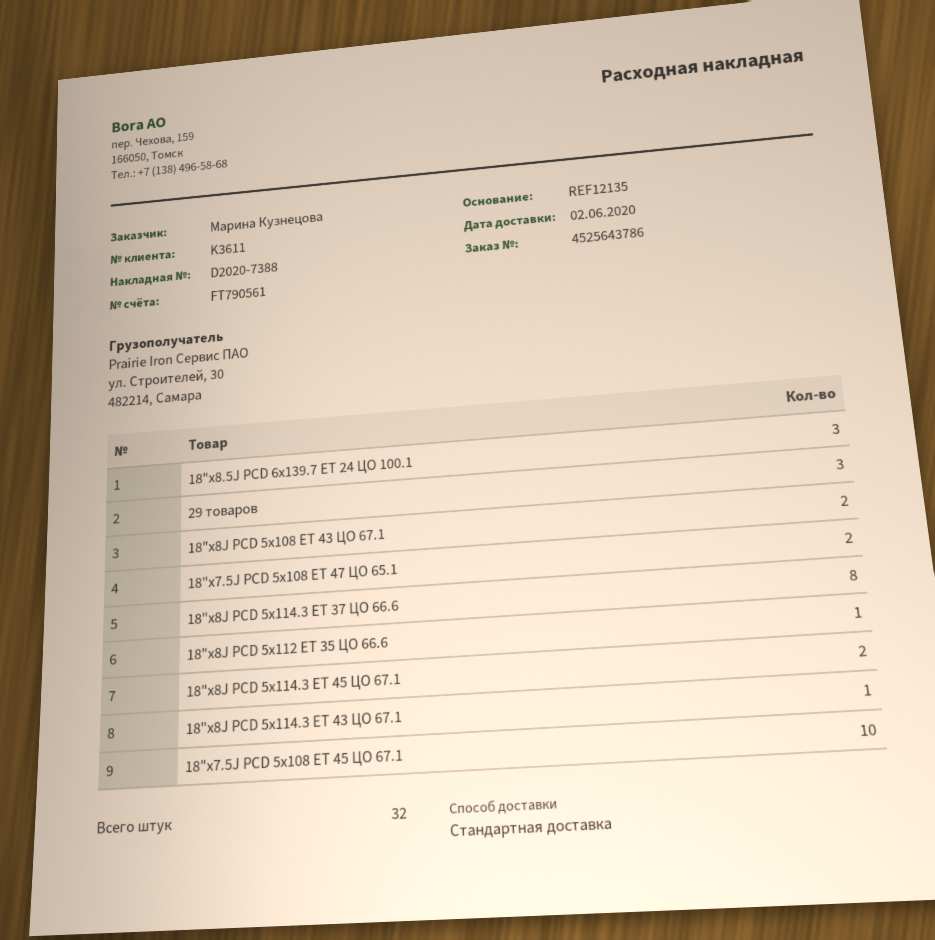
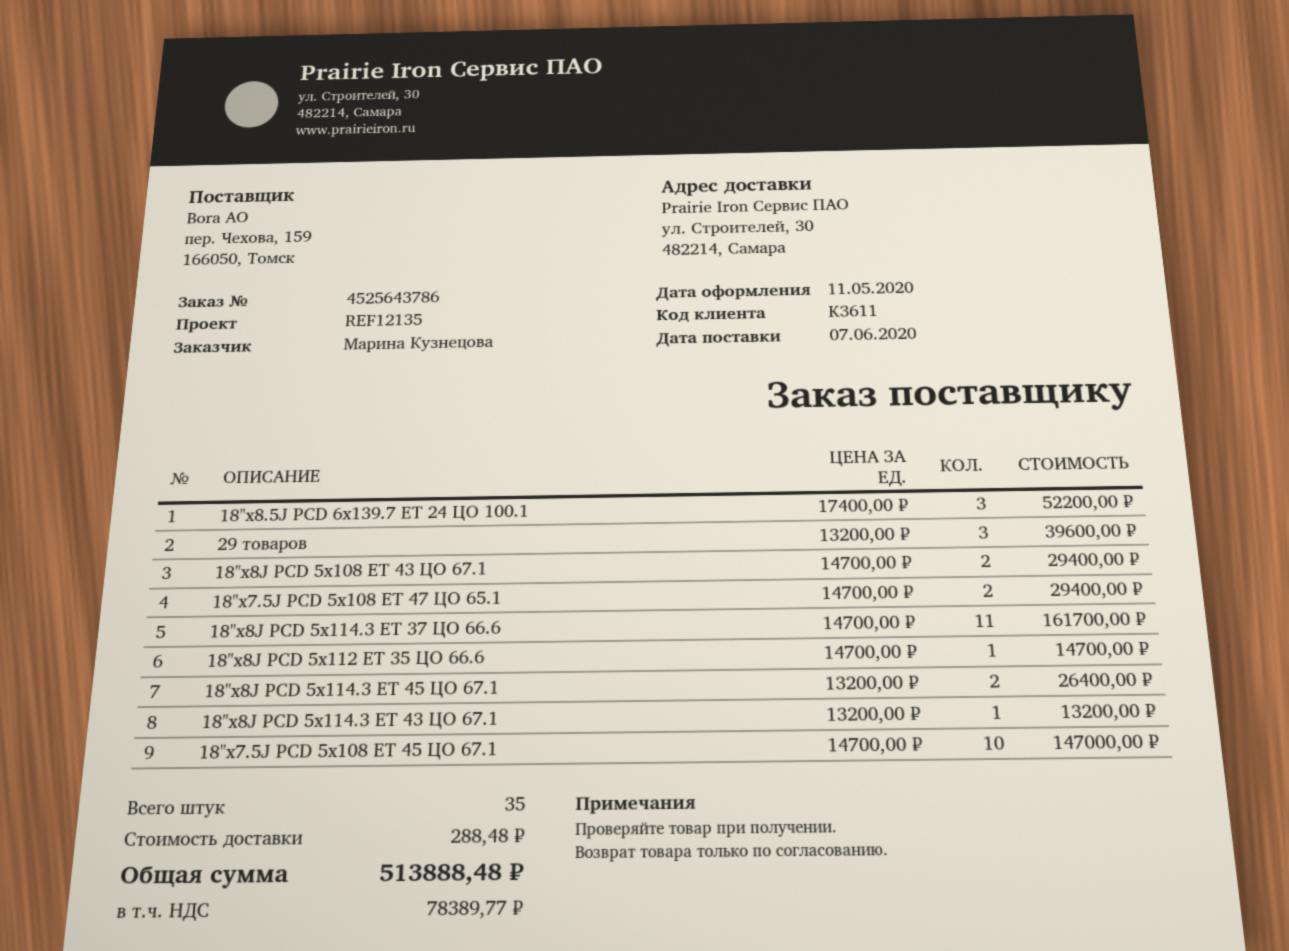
delivery date: 2020-06-02 -> 2020-06-07
18"x8J PCD 5x114.3 ЕТ 37 ЦО 66.6: 8 -> 11
total quantity: 32 -> 35

